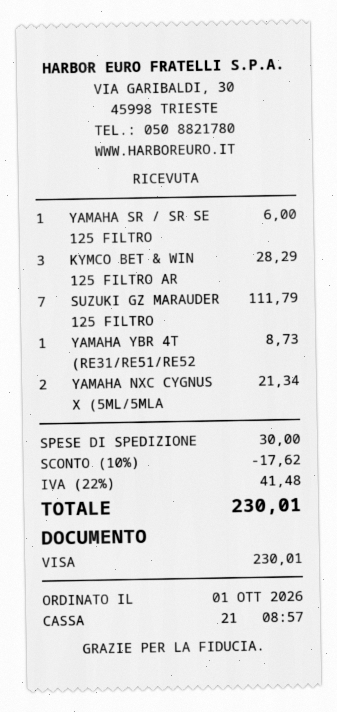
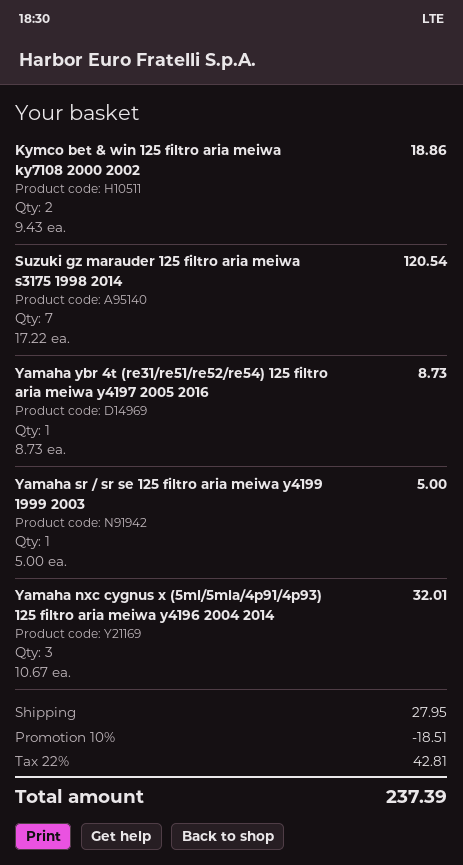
YAMAHA SR / SR SE 125 FILTRO: 1 for 6.00 -> 1 for 5.00
KYMCO BET & WIN 125 FILTRO AR: 3 for 28.29 -> 2 for 18.86
SUZUKI GZ MARAUDER 125 FILTRO: 7 for 111.79 -> 7 for 120.54
YAMAHA NXC CYGNUS X (5ML/5MLA: 2 for 21.34 -> 3 for 32.01
discount: 10% = 17.62 -> 10% = 18.51
shipping: 30.00 -> 27.95
tax: 22% = 41.48 -> 22% = 42.81
total: 230.01 -> 237.39

